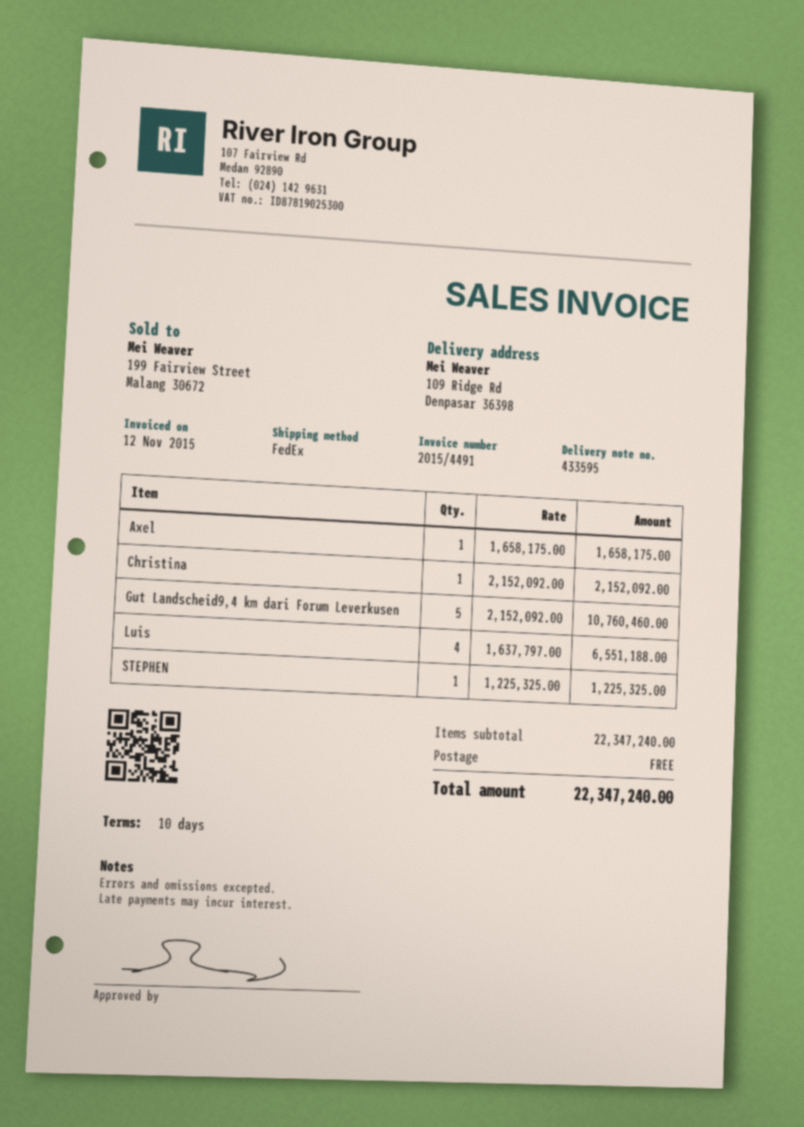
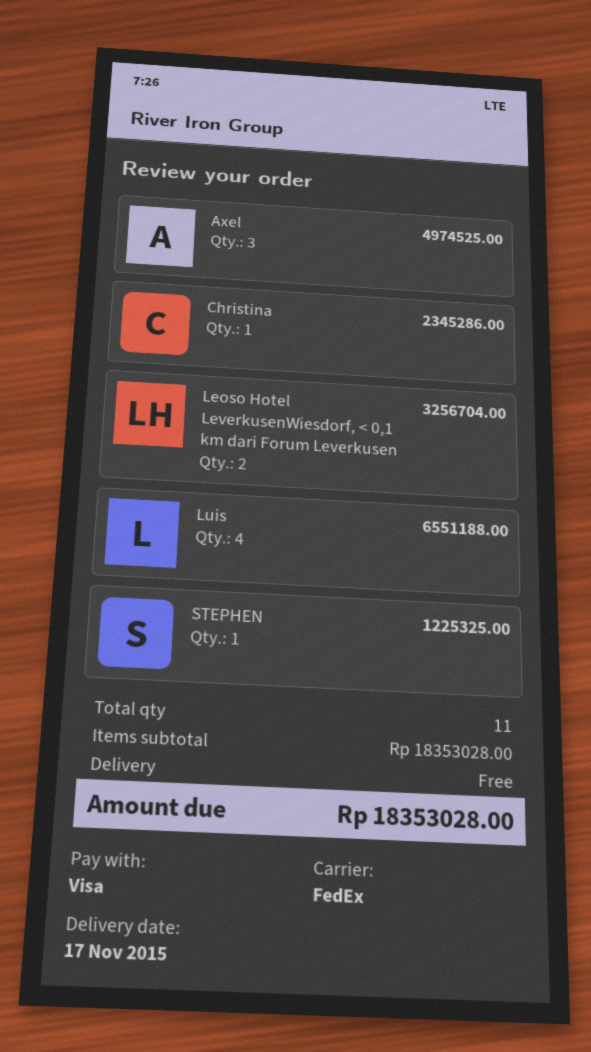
Axel: 1 for 1658175.00 -> 3 for 4974525.00
Christina: 1 for 2152092.00 -> 1 for 2345286.00
Gut Landscheid9,4 km dari Forum Leverkusen: 5 for 10760460.00 -> none
Leoso Hotel LeverkusenWiesdorf, < 0,1 km dari Forum Leverkusen: none -> 2 for 3256704.00
subtotal: 22347240.00 -> 18353028.00
total: 22347240.00 -> 18353028.00

